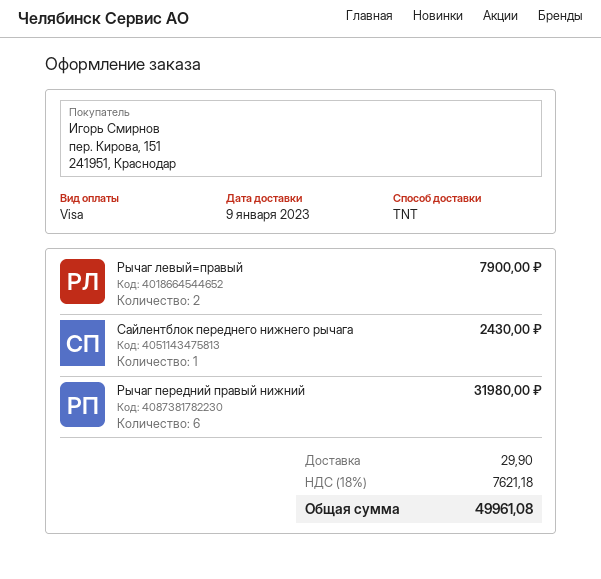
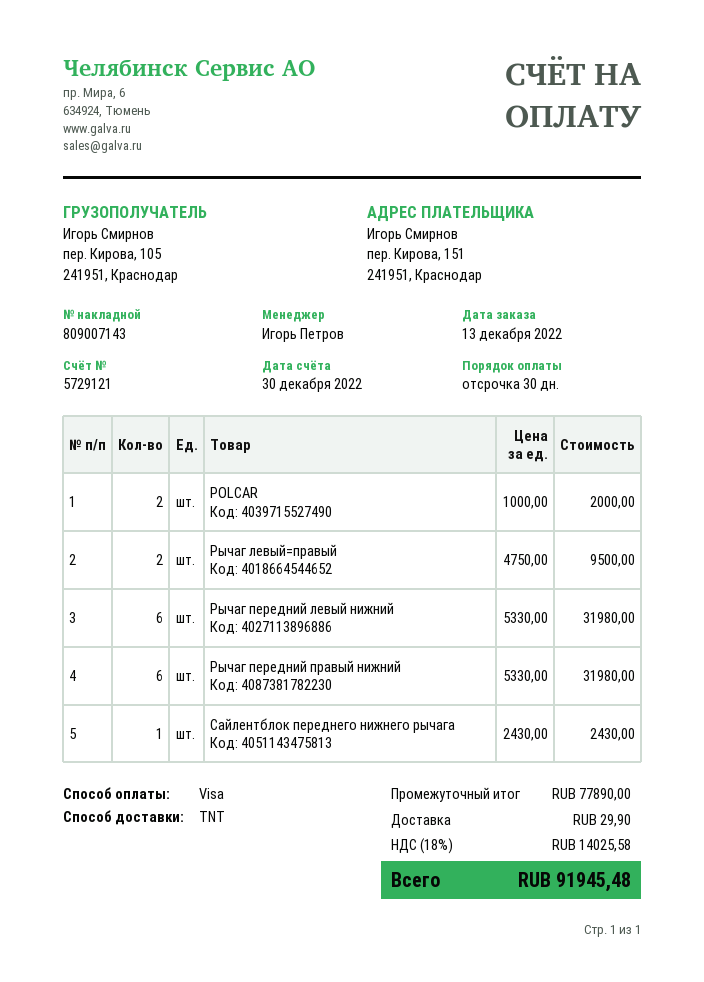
Рычаг левый=правый: 2 for 7900.00 -> 2 for 9500.00
POLCAR: none -> 2 for 2000.00
Рычаг передний левый нижний: none -> 6 for 31980.00
tax: 18% = 7621.18 -> 18% = 14025.58
total: 49961.08 -> 91945.48

